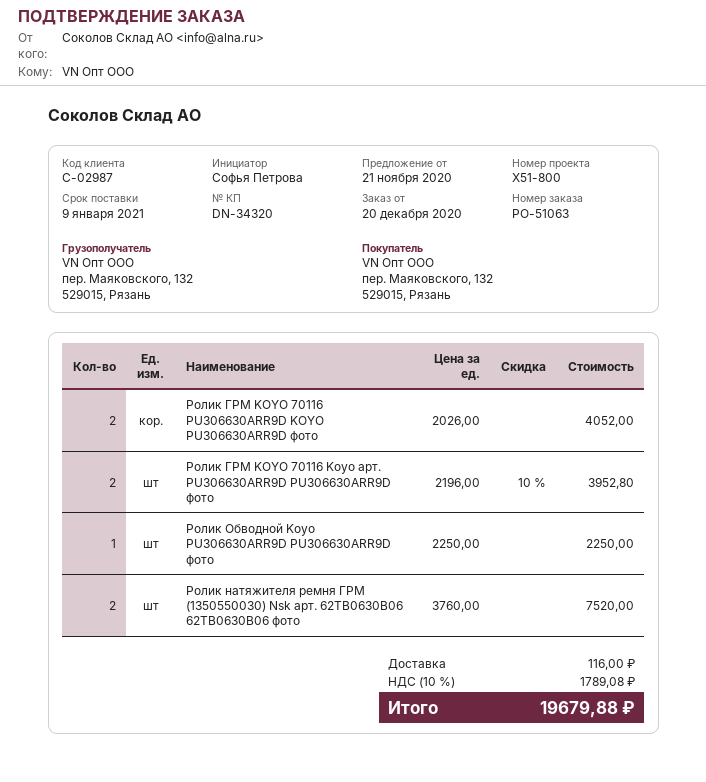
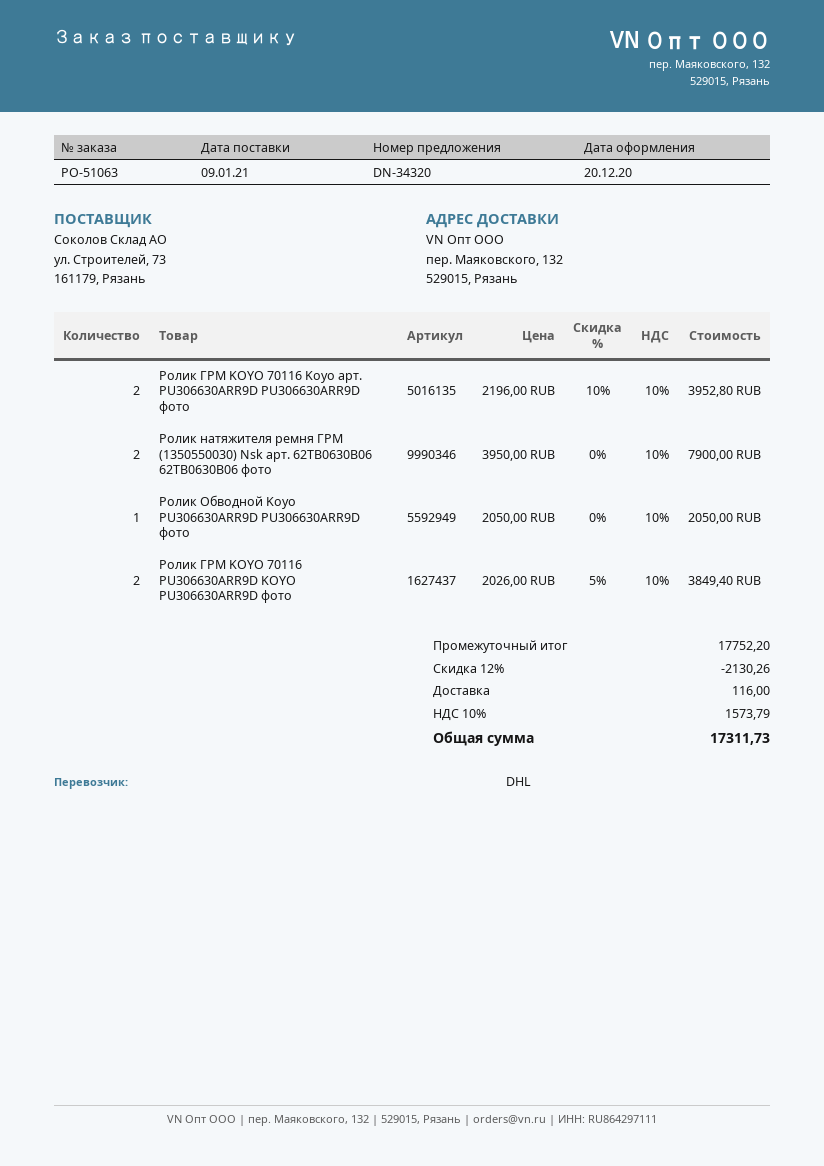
Ролик ГРМ KOYO 70116 PU306630ARR9D KOYO PU306630ARR9D фото: 2 x 2026.00 = 4052.00 -> 2 x 2026.00 - 5% = 3849.40
Ролик Обводной Koyo PU306630ARR9D PU306630ARR9D фото: 1 x 2250.00 = 2250.00 -> 1 x 2050.00 = 2050.00
Ролик натяжителя ремня ГРМ (1350550030) Nsk арт. 62TB0630B06 62TB0630B06 фото: 2 x 3760.00 = 7520.00 -> 2 x 3950.00 = 7900.00
discount: none -> 12% = 2130.26
tax: 10% = 1789.08 -> 10% = 1573.79
total: 19679.88 -> 17311.73

